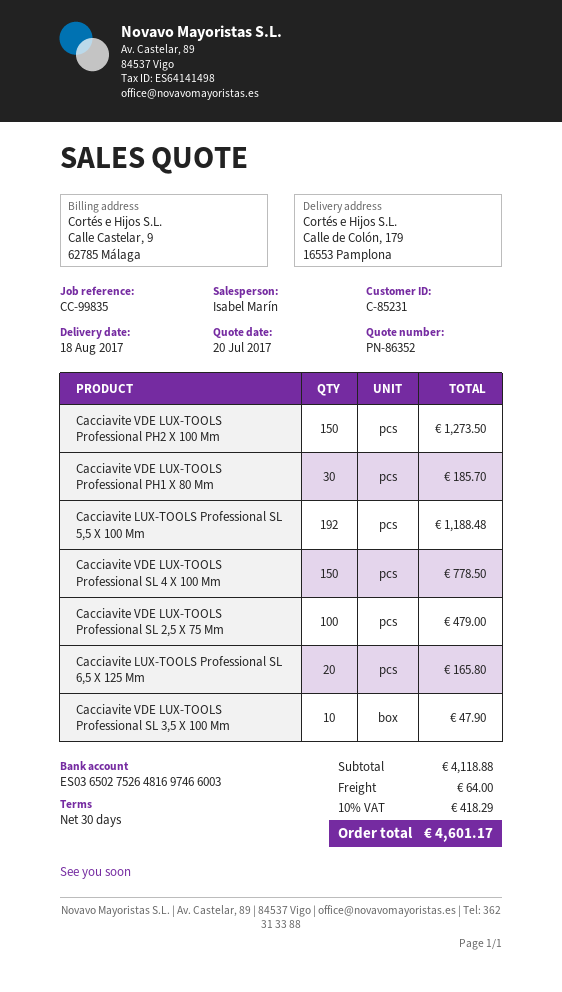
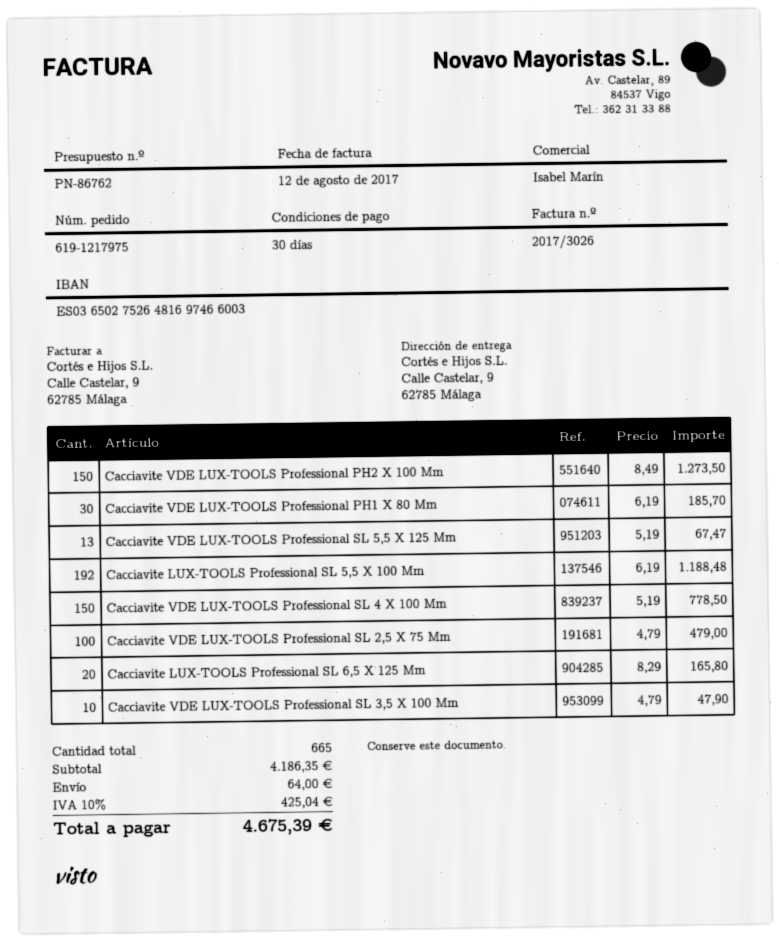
quote number: PN-86352 -> PN-86762
ship to: Calle de Colón, 179, 16553 Pamplona -> Calle Castelar, 9, 62785 Málaga
Cacciavite VDE LUX-TOOLS Professional SL 5,5 X 125 Mm: none -> 13 for 67.47
subtotal: 4118.88 -> 4186.35
tax: 10% = 418.29 -> 10% = 425.04
total: 4601.17 -> 4675.39

